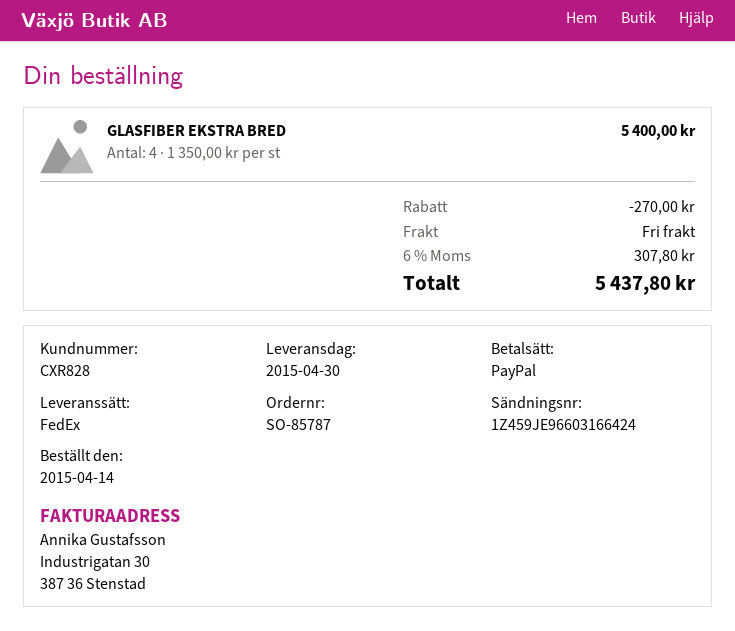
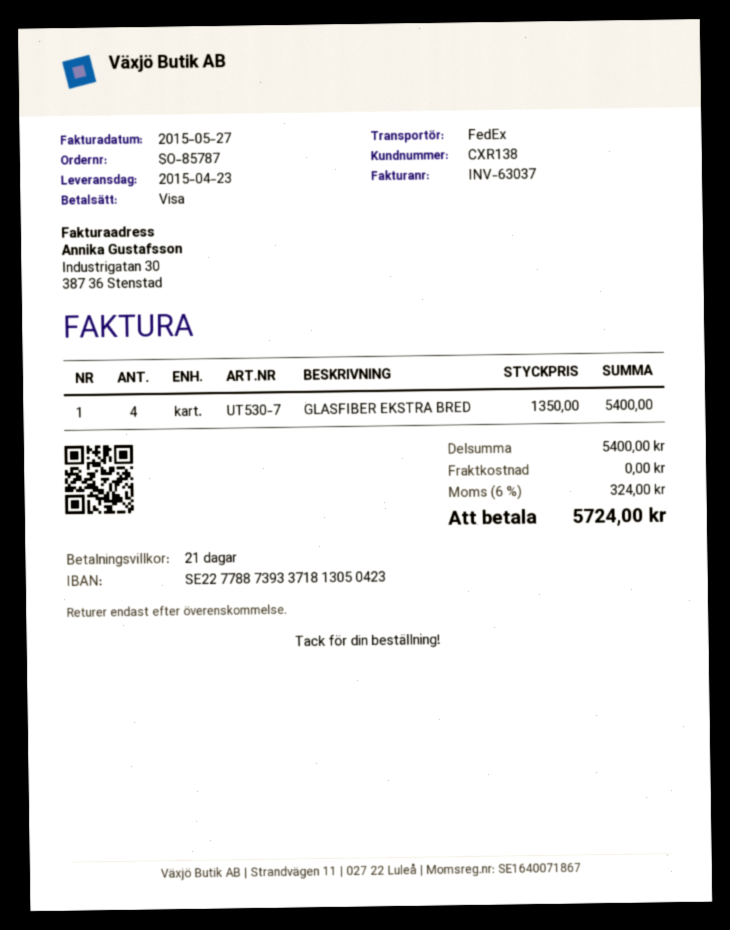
delivery date: 2015-04-30 -> 2015-04-23
customer number: CXR828 -> CXR138
payment method: PayPal -> Visa
discount: 270.00 -> none
tax: 6% = 307.80 -> 6% = 324.00
total: 5437.80 -> 5724.00

